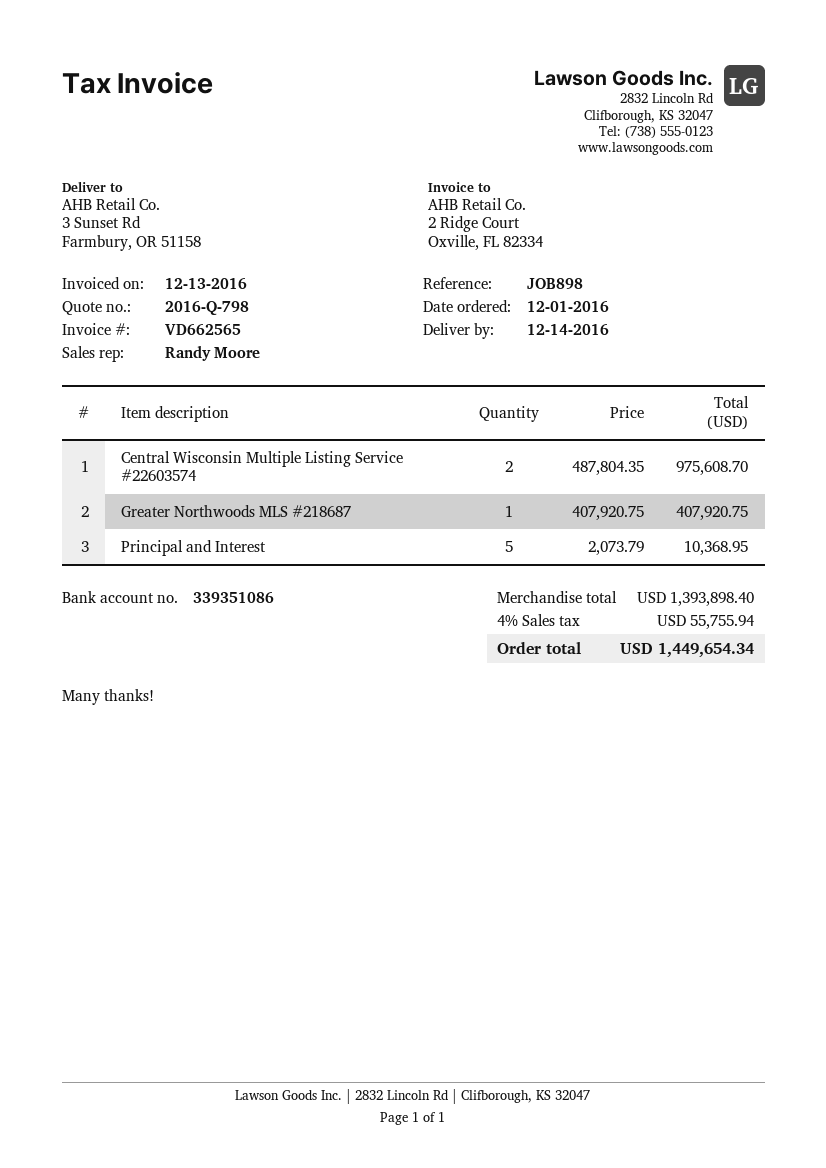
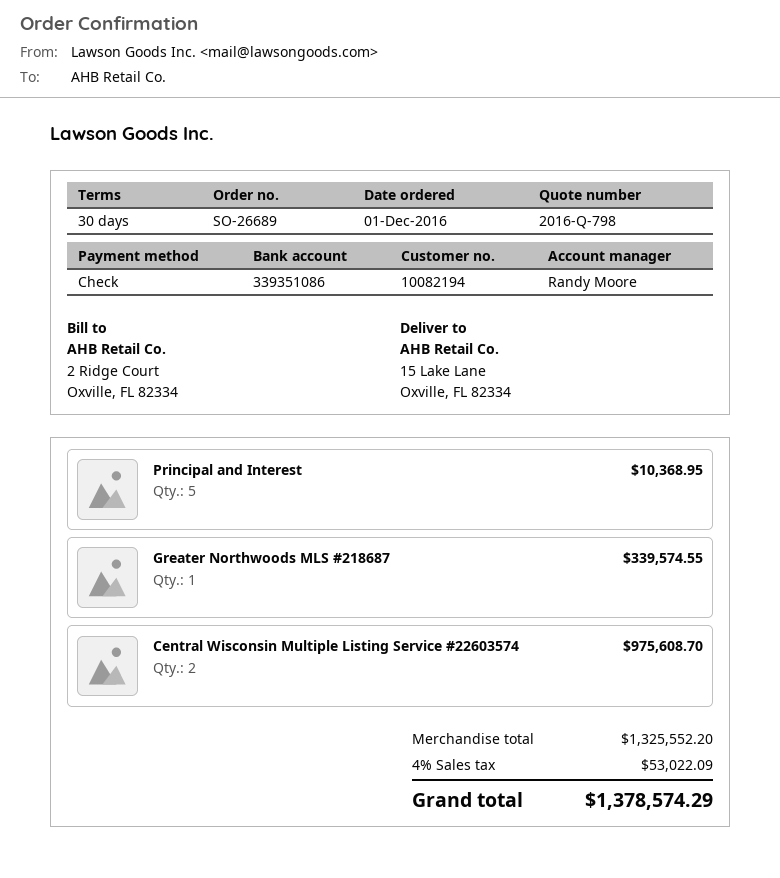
ship to: 3 Sunset Rd, Farmbury, OR 51158 -> 15 Lake Lane, Oxville, FL 82334
Greater Northwoods MLS #218687: 1 for 407920.75 -> 1 for 339574.55
subtotal: 1393898.40 -> 1325552.20
tax: 4% = 55755.94 -> 4% = 53022.09
total: 1449654.34 -> 1378574.29

